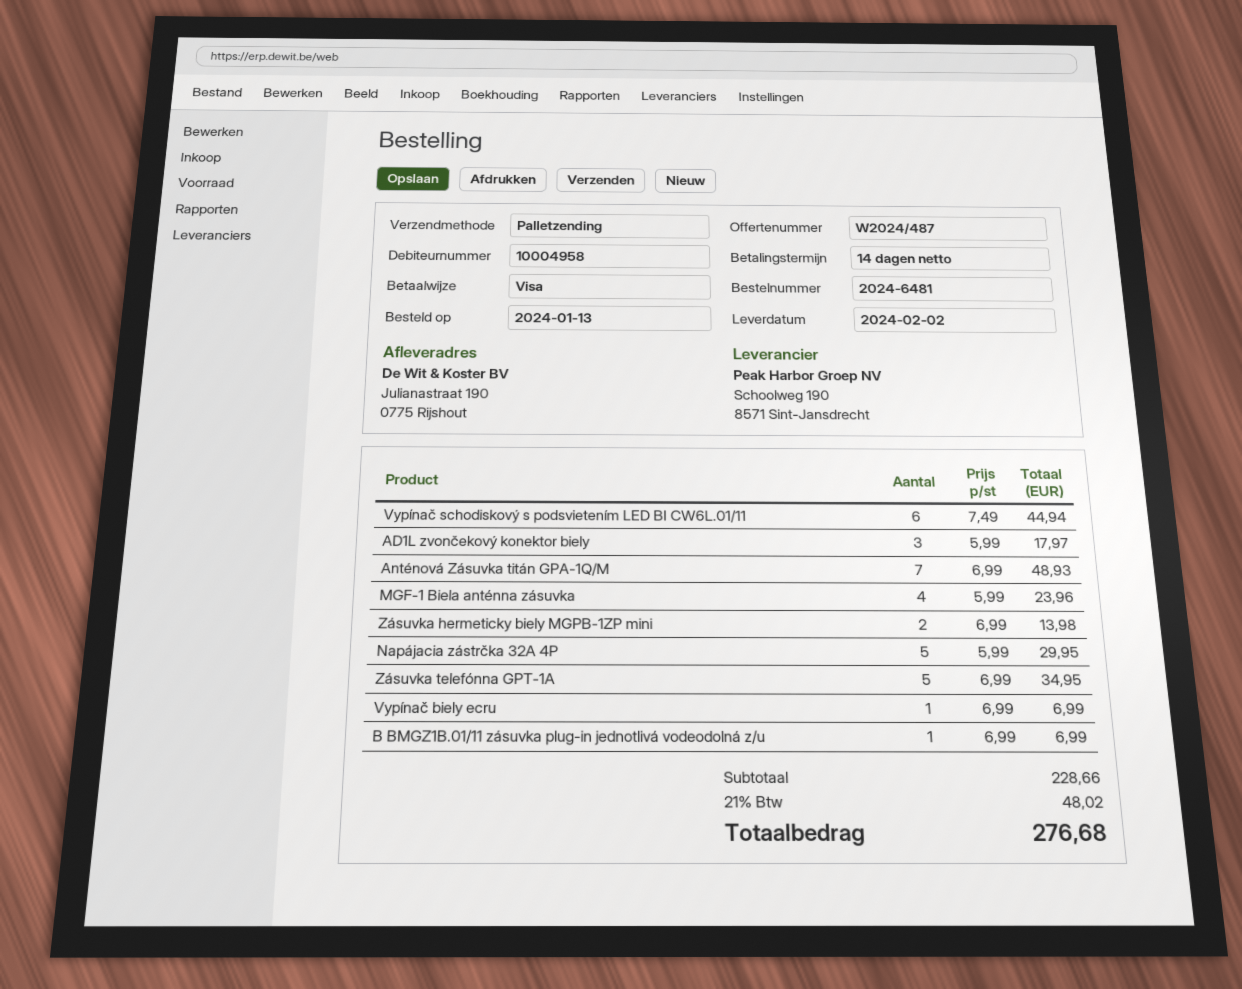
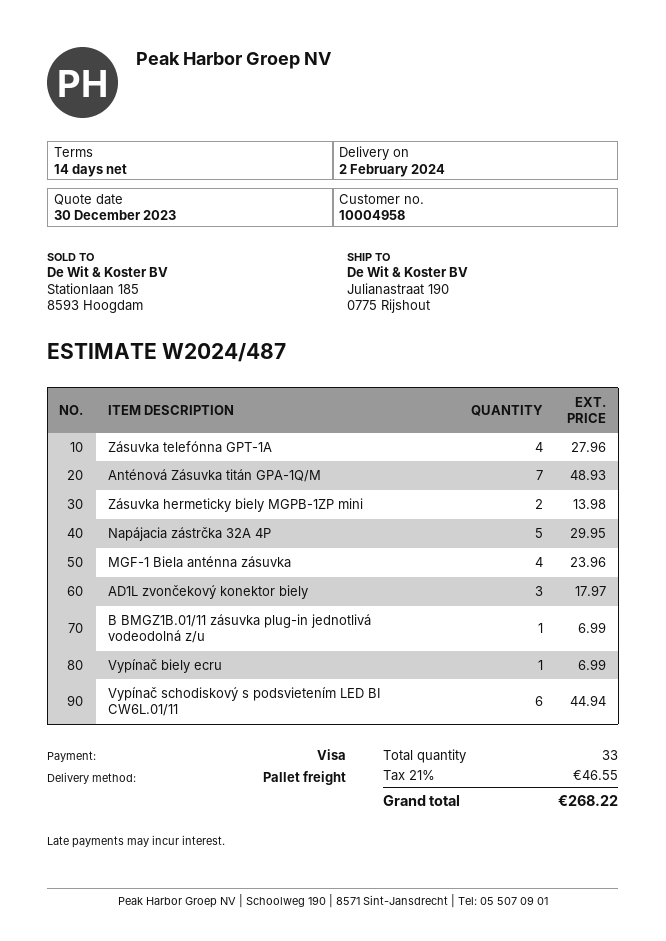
Zásuvka telefónna GPT-1A: 5 for 34.95 -> 4 for 27.96
tax: 21% = 48.02 -> 21% = 46.55
total: 276.68 -> 268.22

